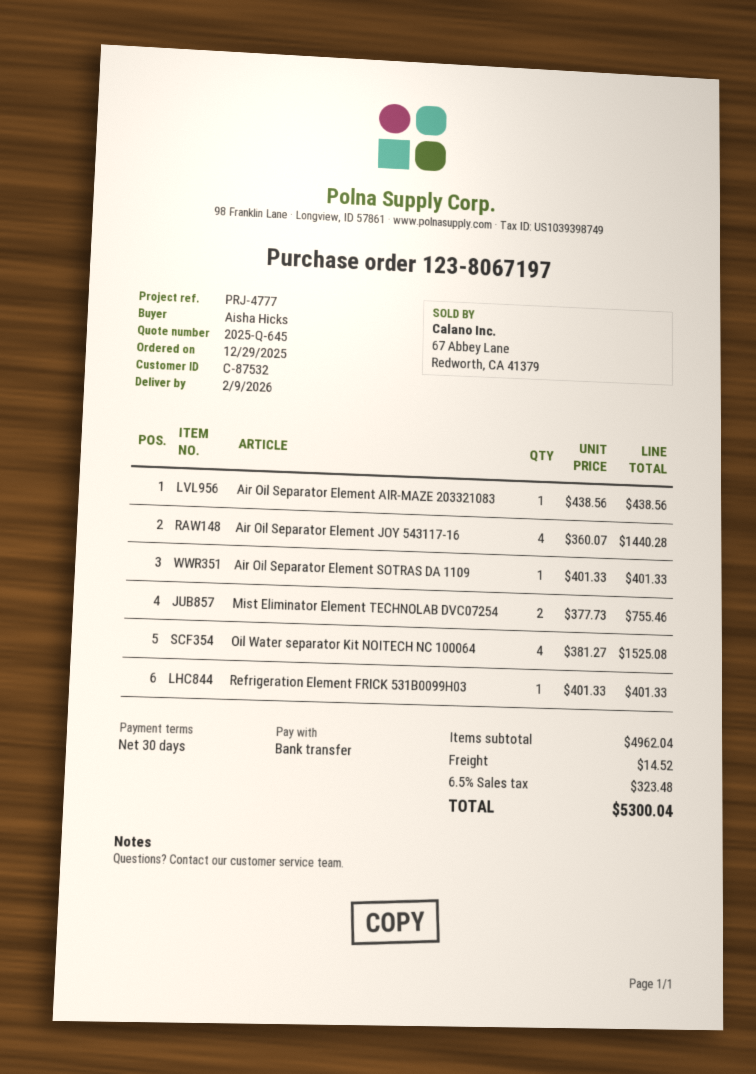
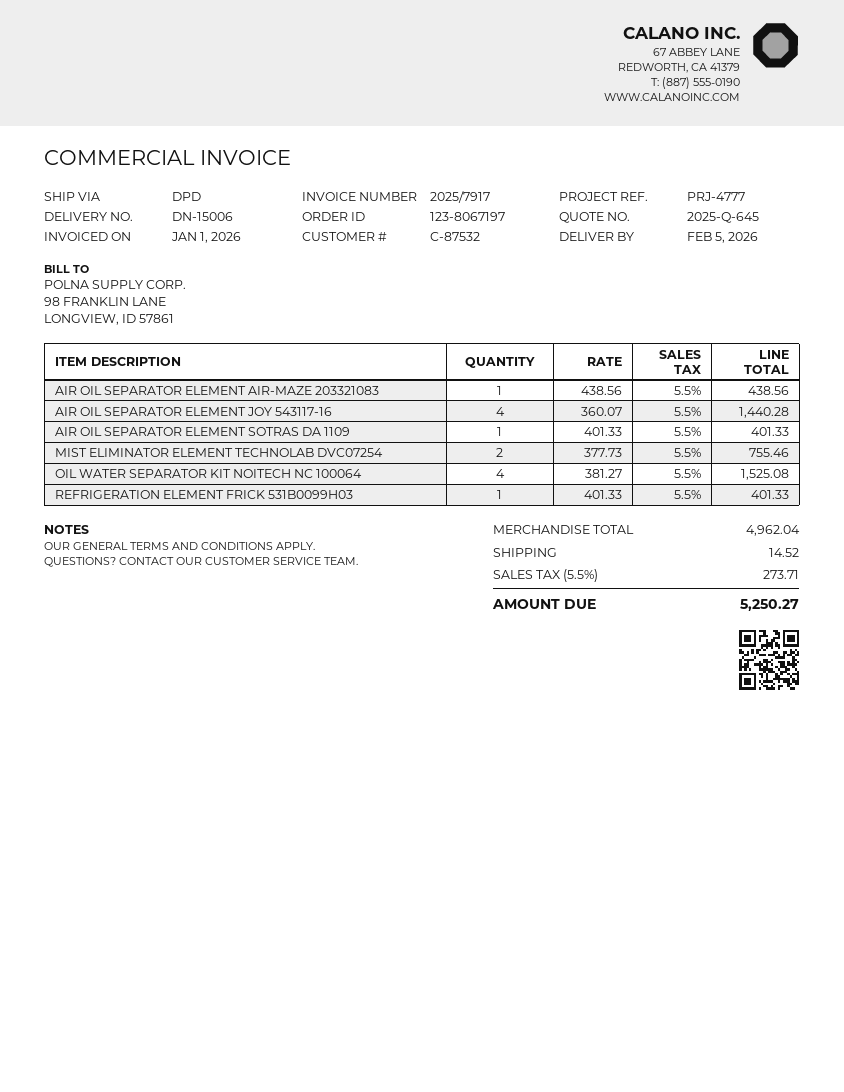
delivery date: 2026-02-09 -> 2026-02-05
tax: 6.5% = 323.48 -> 5.5% = 273.71
total: 5300.04 -> 5250.27

